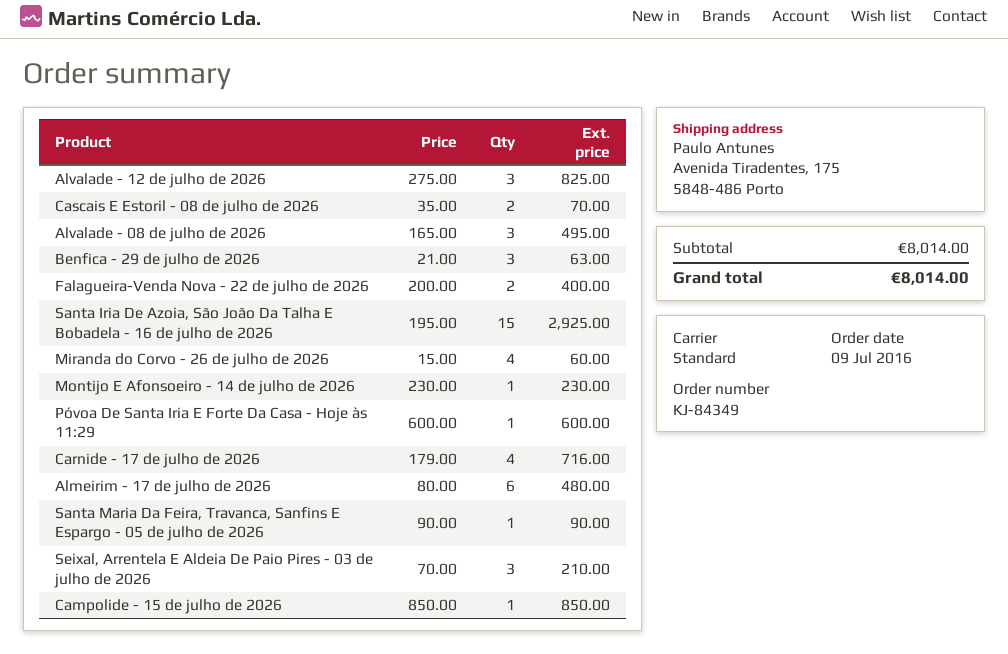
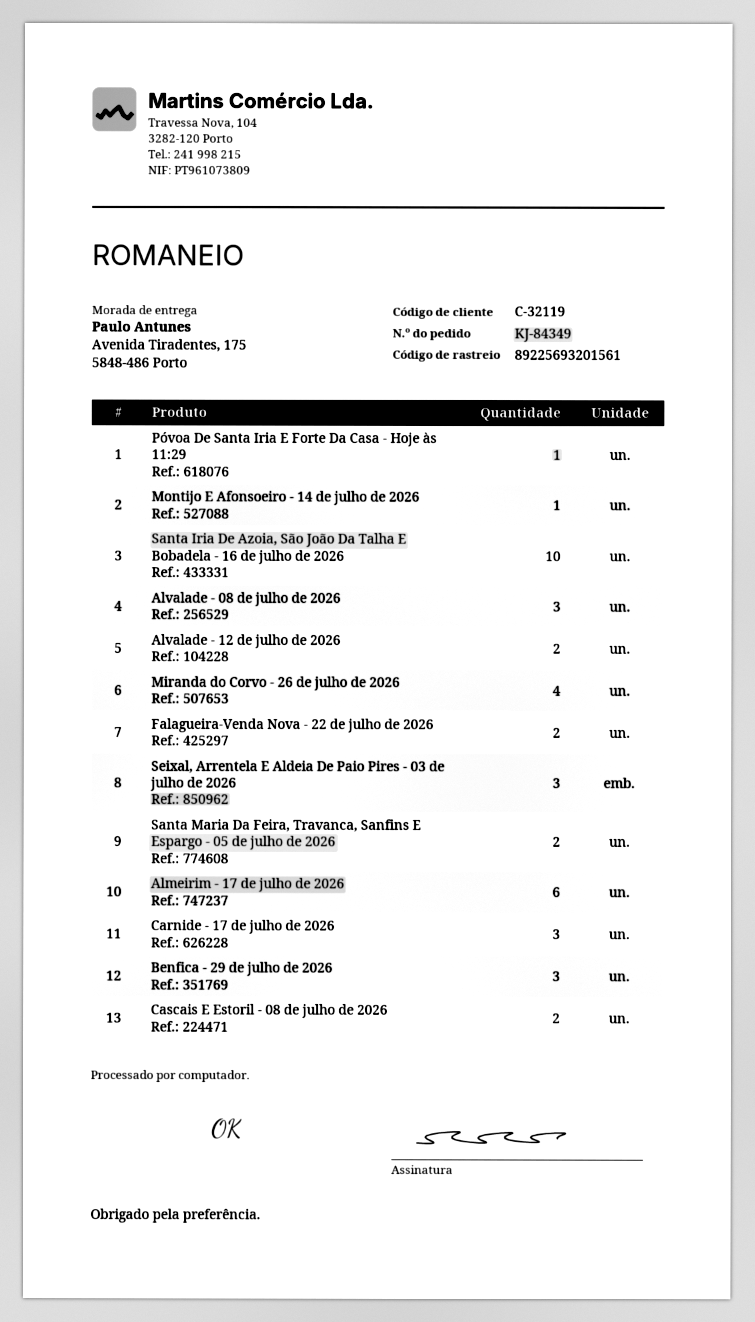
Alvalade - 12 de julho de 2026: 3 -> 2
Santa Iria De Azoia, São João Da Talha E Bobadela - 16 de julho de 2026: 15 -> 10
Carnide - 17 de julho de 2026: 4 -> 3
Santa Maria Da Feira, Travanca, Sanfins E Espargo - 05 de julho de 2026: 1 -> 2
Campolide - 15 de julho de 2026: 1 -> none

